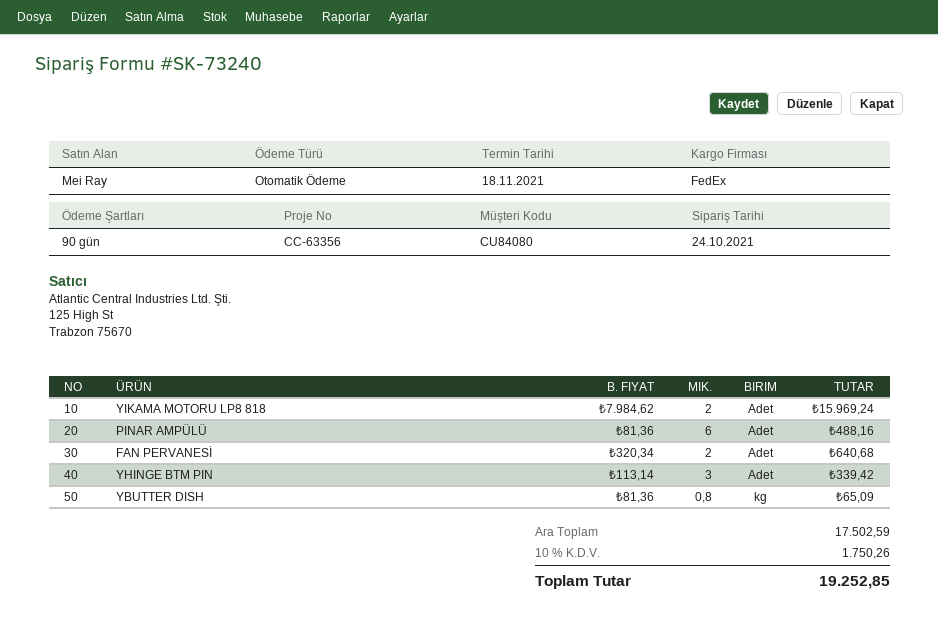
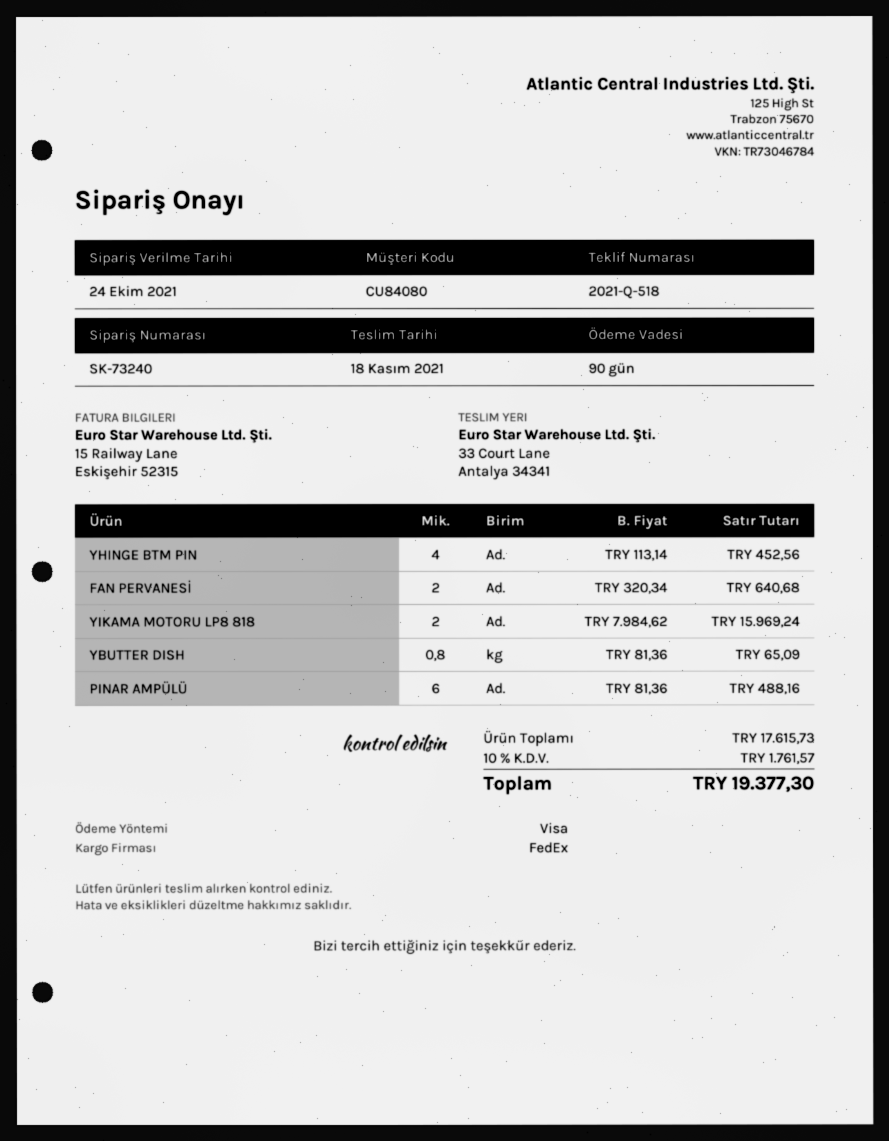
payment method: direct debit -> Visa
YHINGE BTM PIN: 3 x 113.14 = 339.42 -> 4 x 113.14 = 452.56
subtotal: 17502.59 -> 17615.73
tax: 10% = 1750.26 -> 10% = 1761.57
total: 19252.85 -> 19377.30

